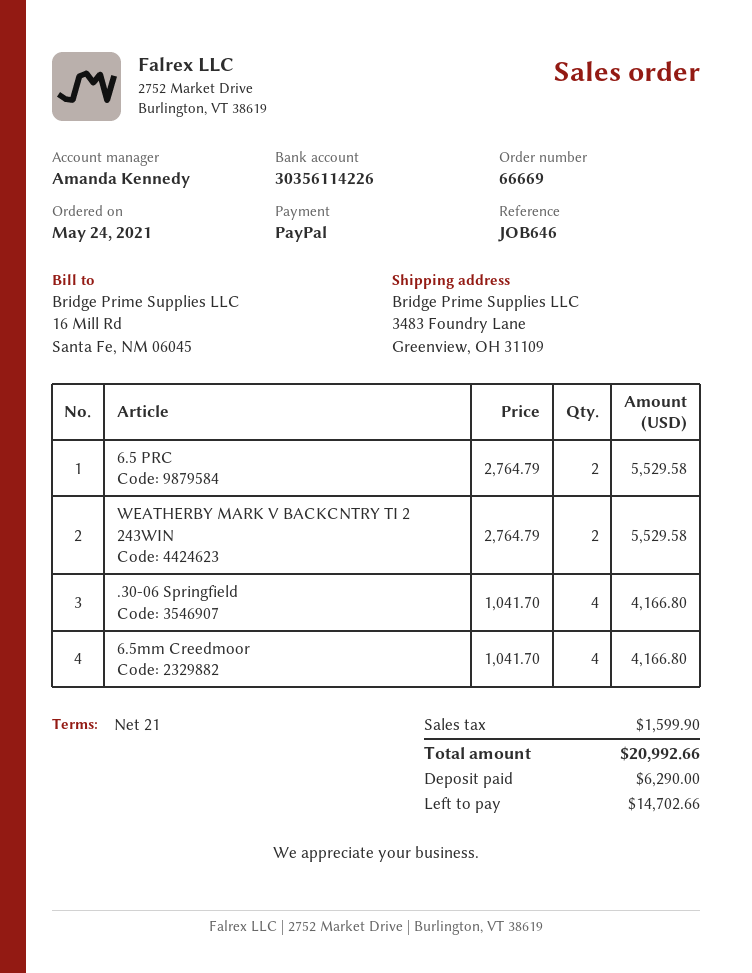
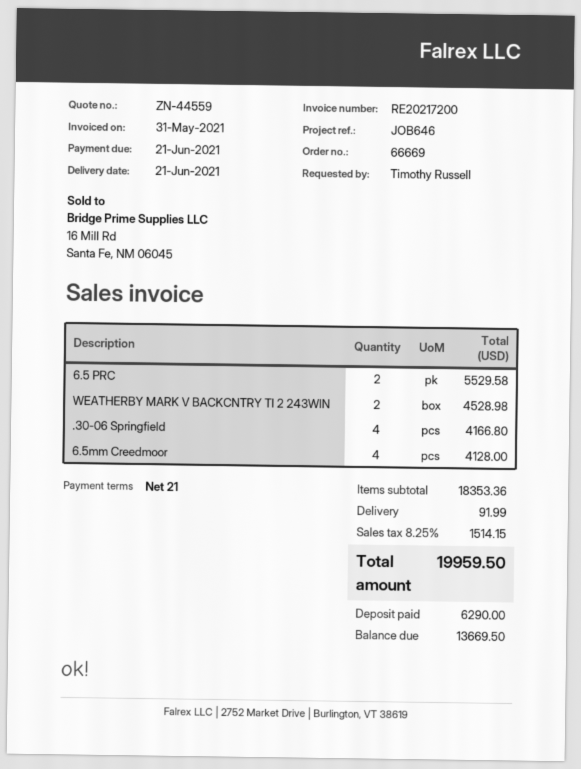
WEATHERBY MARK V BACKCNTRY TI 2 243WIN: 2 for 5529.58 -> 2 for 4528.98
6.5mm Creedmoor: 4 for 4166.80 -> 4 for 4128.00
shipping: none -> 91.99
tax: 1599.90 -> 1514.15
total: 20992.66 -> 19959.50
balance: 14702.66 -> 13669.50

